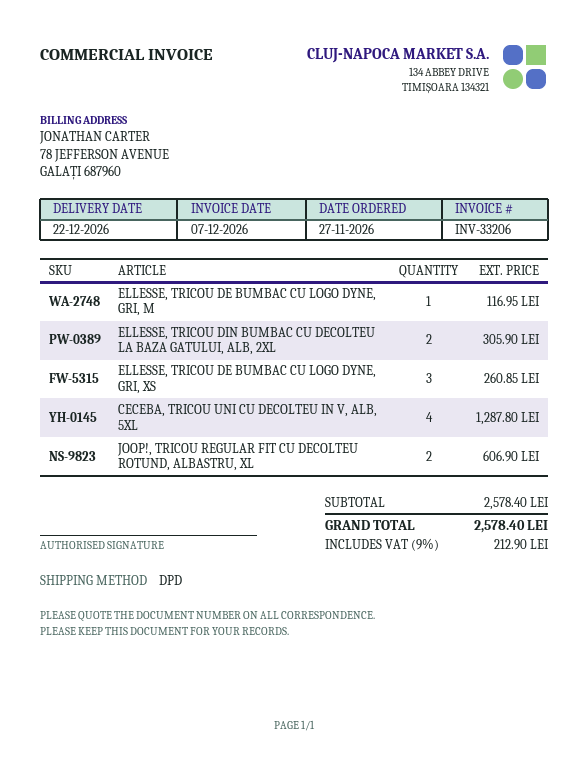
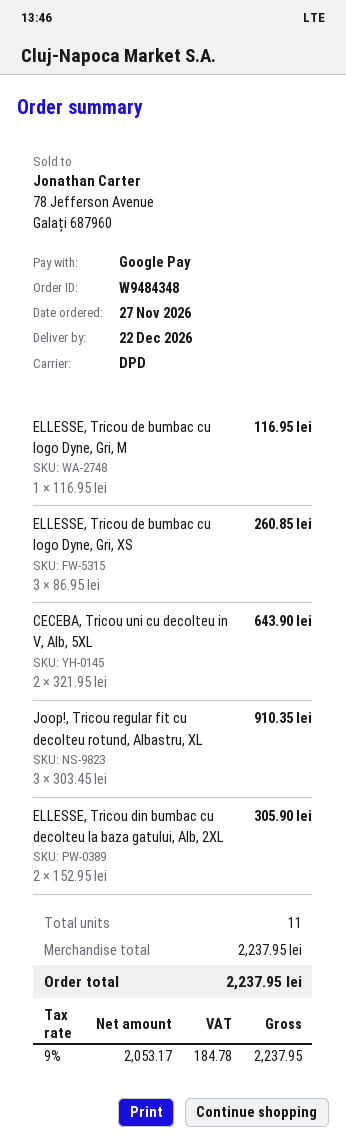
CECEBA, TRICOU UNI CU DECOLTEU IN V, ALB, 5XL: 4 for 1287.80 -> 2 for 643.90
JOOP!, TRICOU REGULAR FIT CU DECOLTEU ROTUND, ALBASTRU, XL: 2 for 606.90 -> 3 for 910.35
subtotal: 2578.40 -> 2237.95
tax: 9% = 212.90 -> 9% = 184.78
total: 2578.40 -> 2237.95

